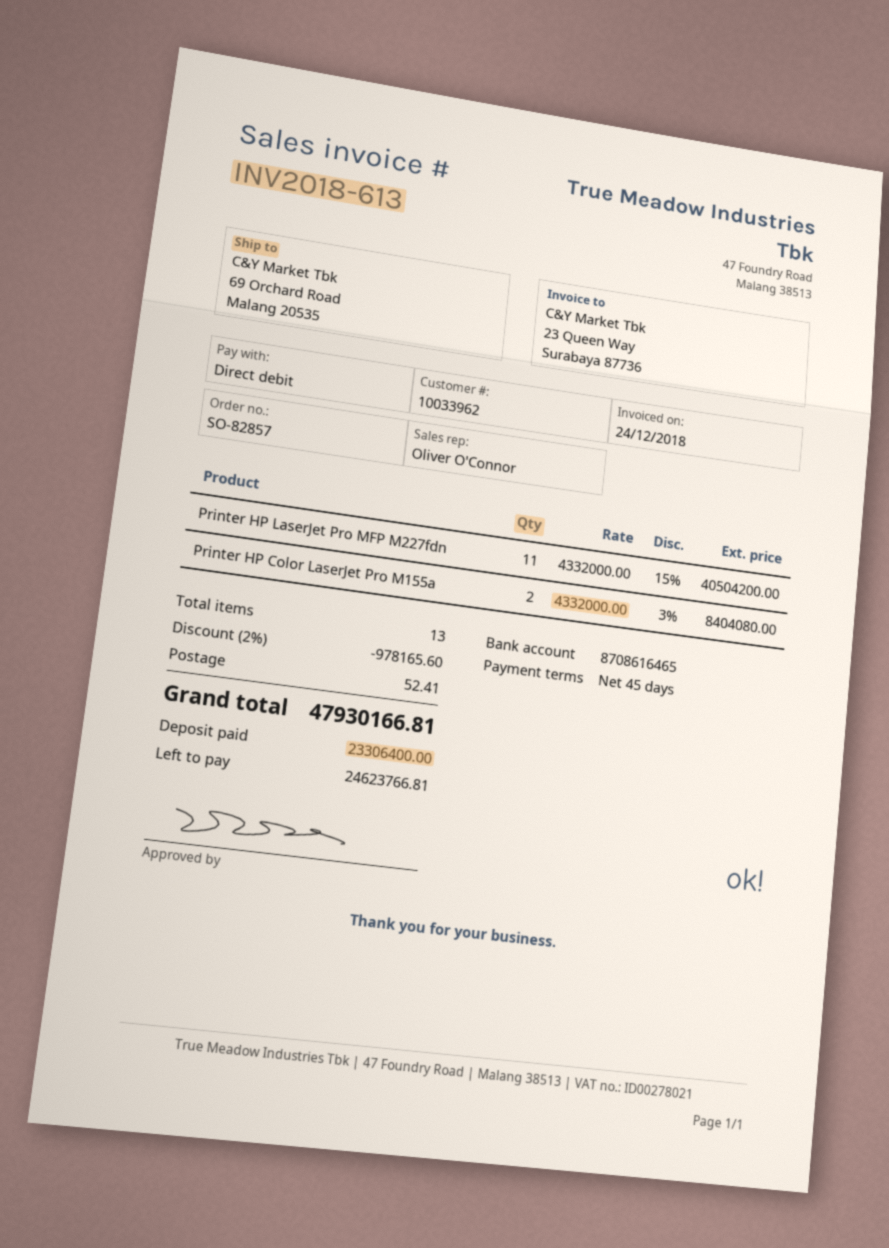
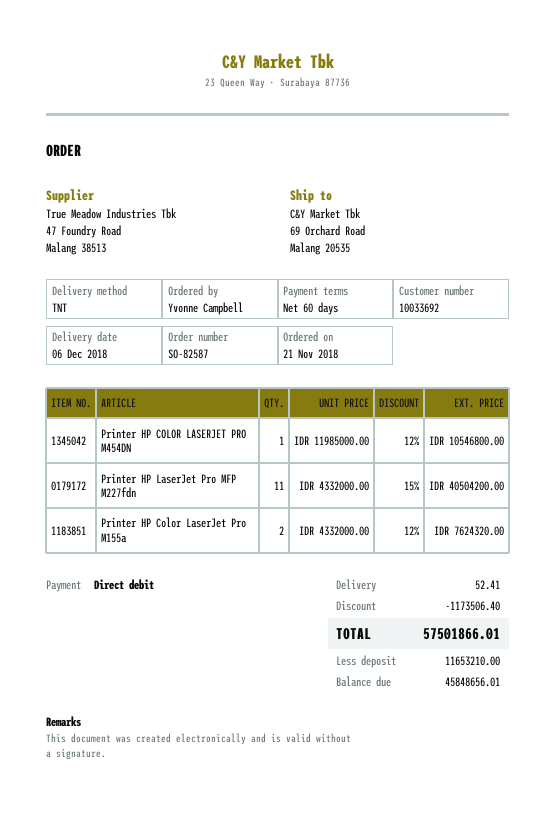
order number: SO-82857 -> SO-82587
payment terms: 45 days -> 60 days
customer number: 10033962 -> 10033692
Printer HP Color LaserJet Pro M155a: 2 x 4332000.00 - 3% = 8404080.00 -> 2 x 4332000.00 - 12% = 7624320.00
Printer HP COLOR LASERJET PRO M454DN: none -> 1 x 11985000.00 - 12% = 10546800.00
discount: 978165.60 -> 1173506.40
total: 47930166.81 -> 57501866.01
deposit: 23306400.00 -> 11653210.00
balance: 24623766.81 -> 45848656.01

